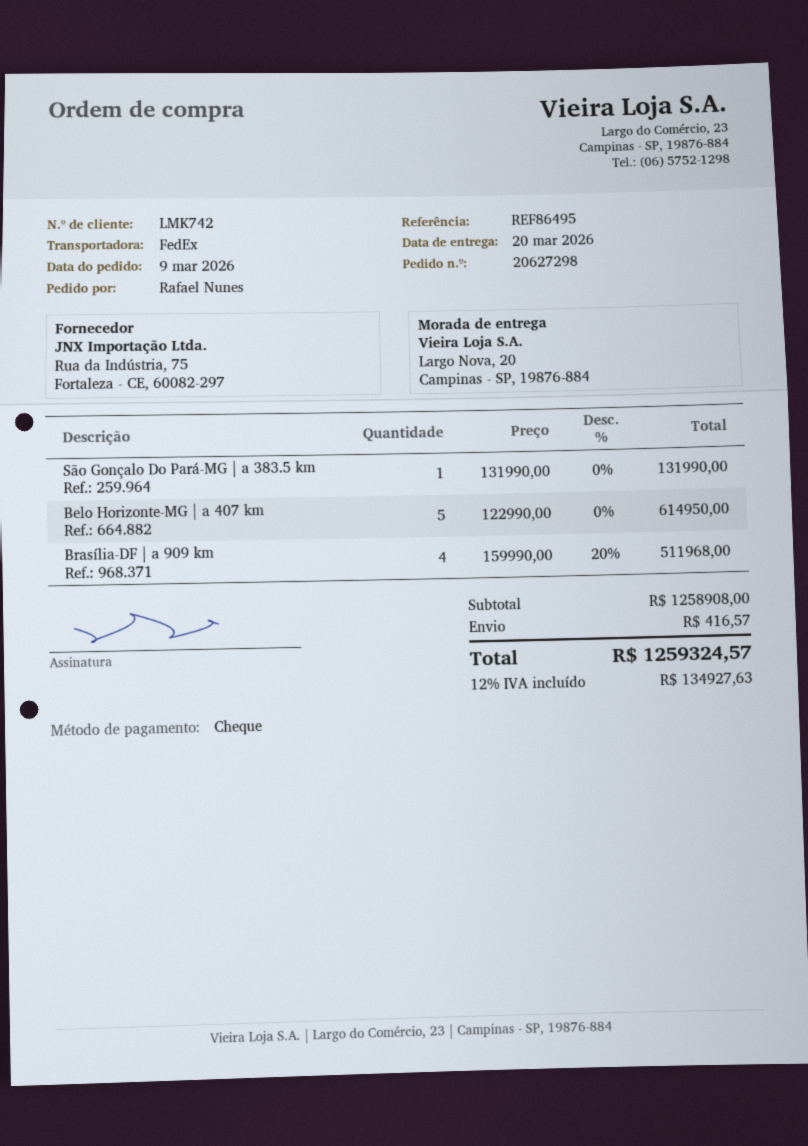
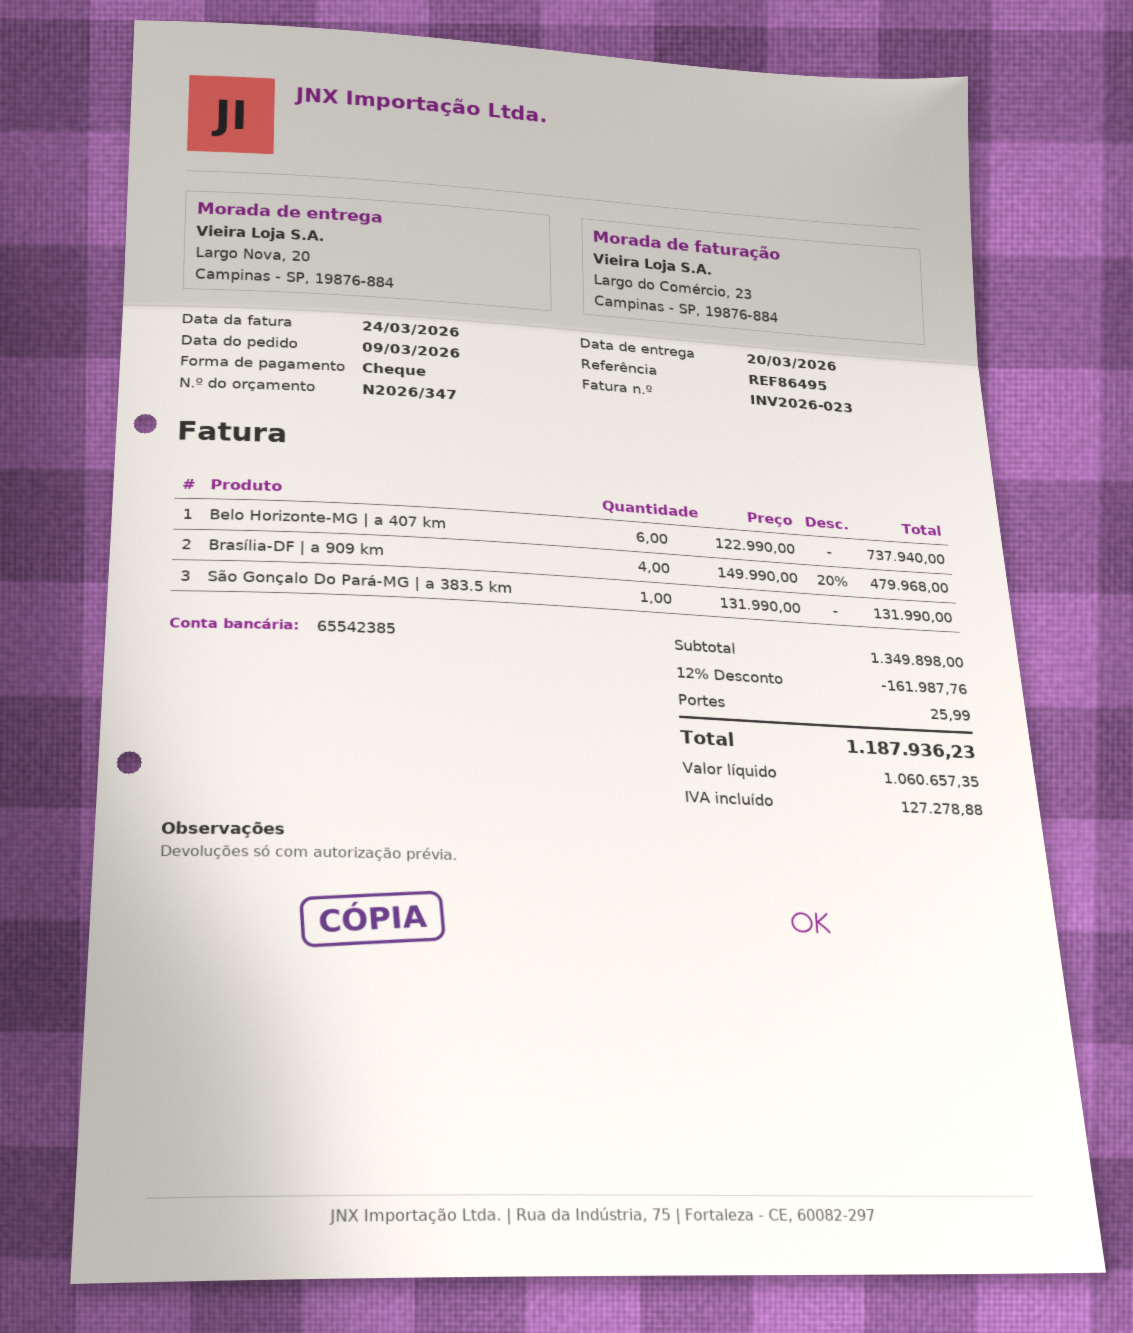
Belo Horizonte-MG | a 407 km: 5 x 122990.00 = 614950.00 -> 6 x 122990.00 = 737940.00
Brasília-DF | a 909 km: 4 x 159990.00 - 20% = 511968.00 -> 4 x 149990.00 - 20% = 479968.00
subtotal: 1258908.00 -> 1349898.00
discount: none -> 12% = 161987.76
shipping: 416.57 -> 25.99
tax: 134927.63 -> 127278.88
total: 1259324.57 -> 1187936.23

